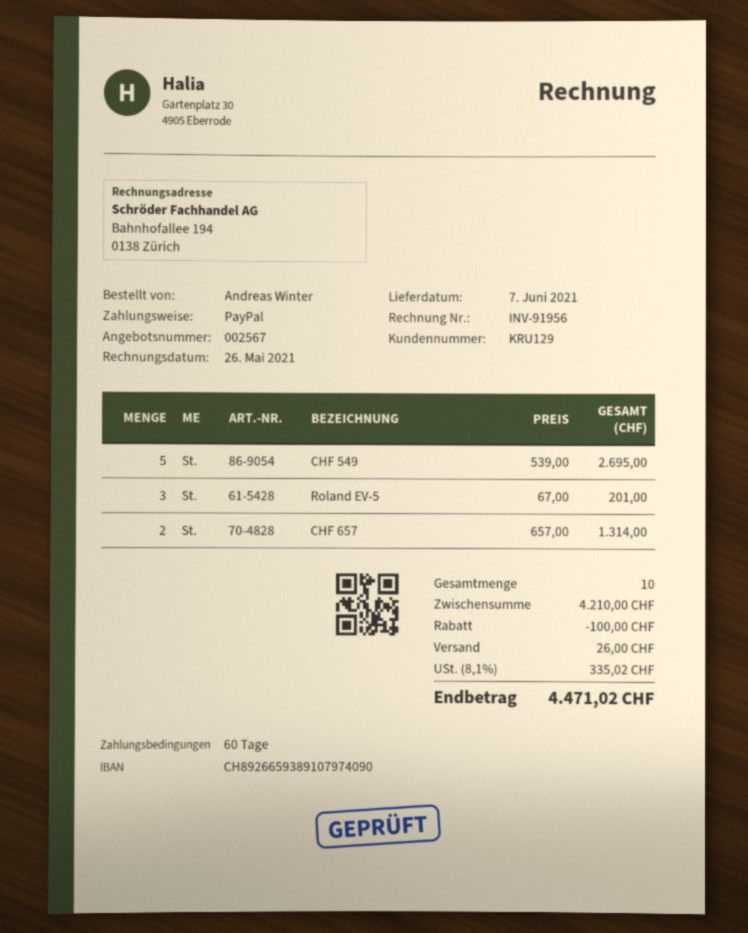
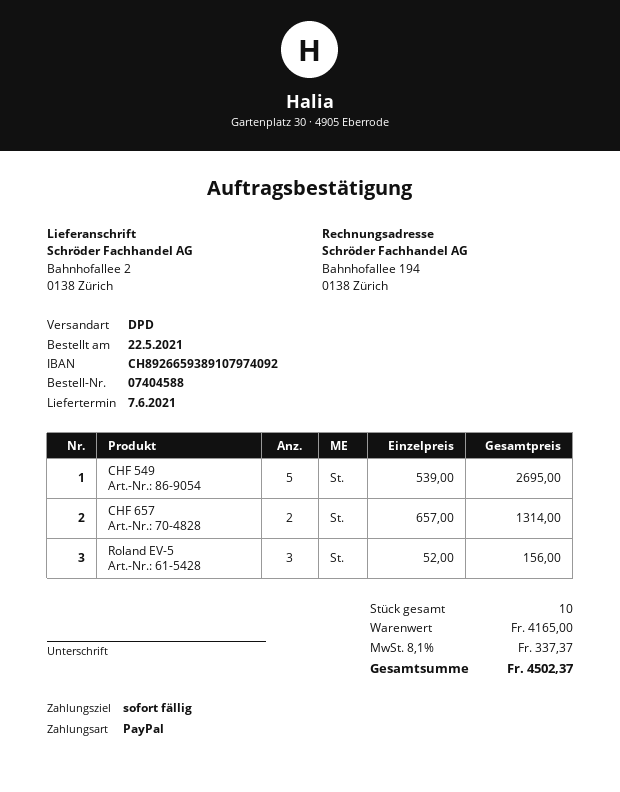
payment terms: 60 days -> on receipt
bank account: CH8926659389107974090 -> CH8926659389107974092
Roland EV-5: 3 x 67.00 = 201.00 -> 3 x 52.00 = 156.00
subtotal: 4210.00 -> 4165.00
discount: 100.00 -> none
shipping: 26.00 -> none
tax: 8.1% = 335.02 -> 8.1% = 337.37
total: 4471.02 -> 4502.37

